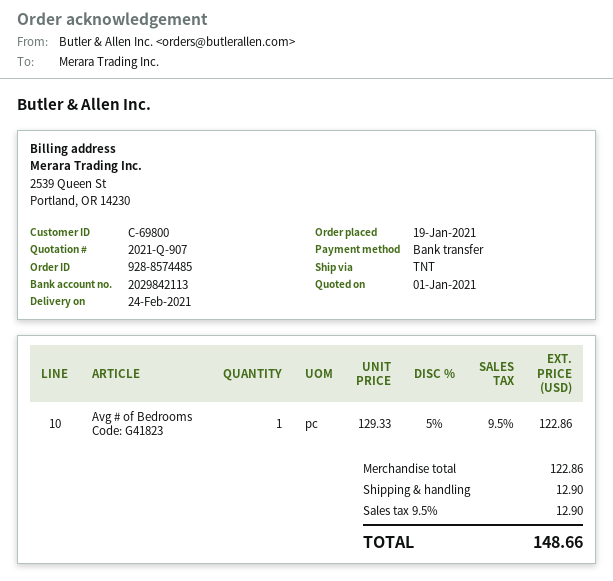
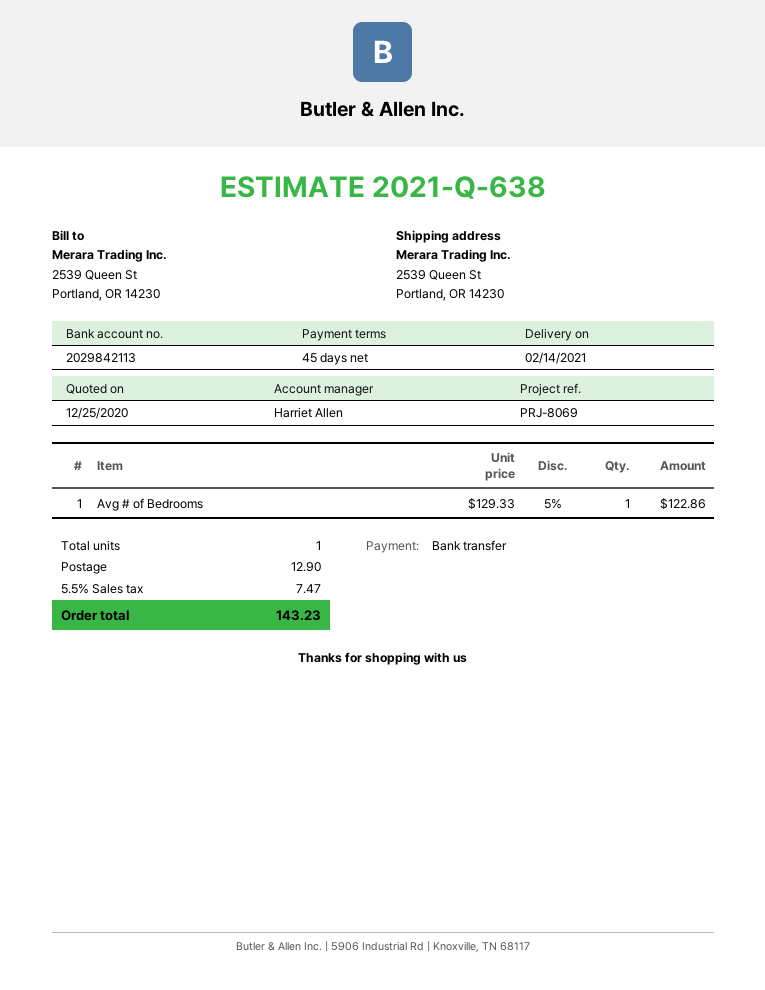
quote number: 2021-Q-907 -> 2021-Q-638
quote date: 2021-01-01 -> 2020-12-25
delivery date: 2021-02-24 -> 2021-02-14
tax: 9.5% = 12.90 -> 5.5% = 7.47
total: 148.66 -> 143.23

